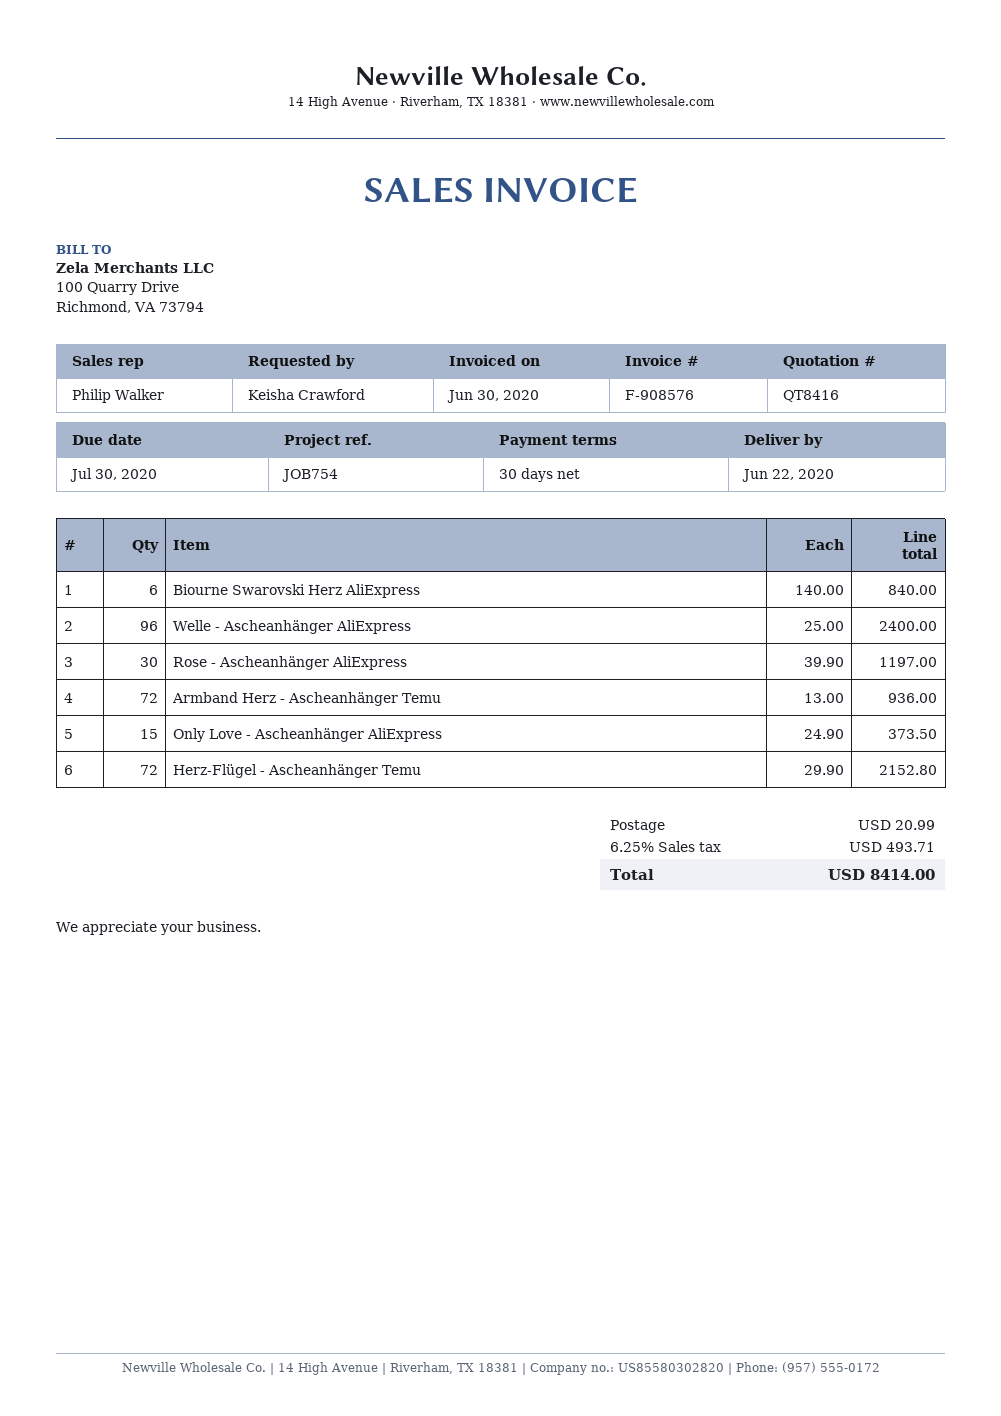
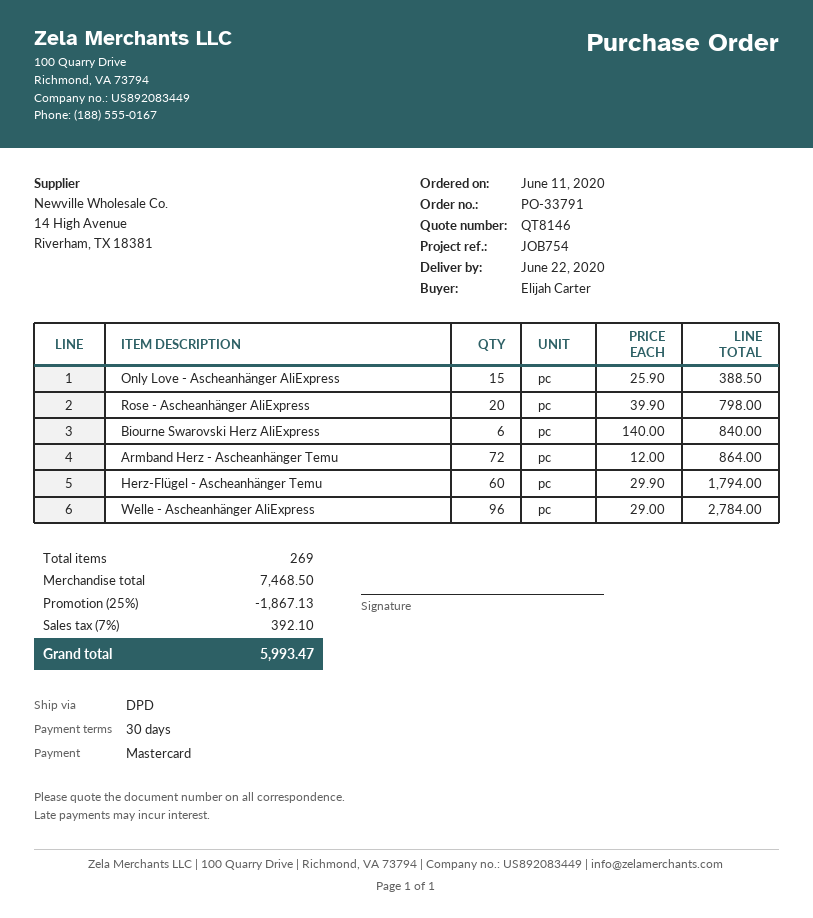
quote number: QT8416 -> QT8146
ordered by: Keisha Crawford -> Elijah Carter
Welle - Ascheanhänger AliExpress: 96 x 25.00 = 2400.00 -> 96 x 29.00 = 2784.00
Rose - Ascheanhänger AliExpress: 30 x 39.90 = 1197.00 -> 20 x 39.90 = 798.00
Armband Herz - Ascheanhänger Temu: 72 x 13.00 = 936.00 -> 72 x 12.00 = 864.00
Only Love - Ascheanhänger AliExpress: 15 x 24.90 = 373.50 -> 15 x 25.90 = 388.50
Herz-Flügel - Ascheanhänger Temu: 72 x 29.90 = 2152.80 -> 60 x 29.90 = 1794.00
discount: none -> 25% = 1867.13
shipping: 20.99 -> none
tax: 6.25% = 493.71 -> 7% = 392.10
total: 8414.00 -> 5993.47

